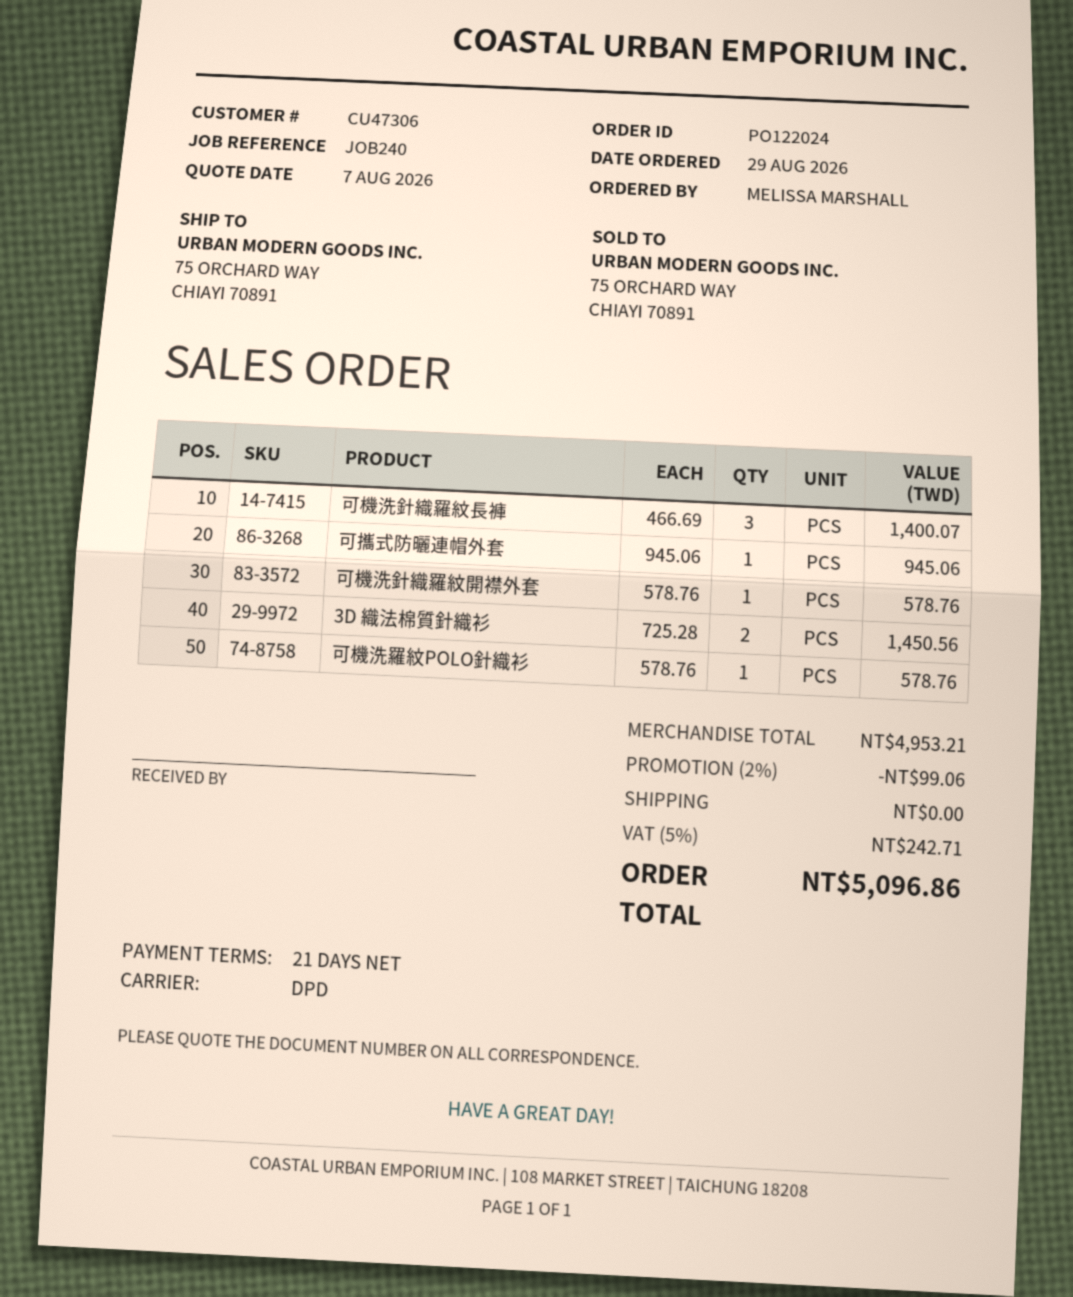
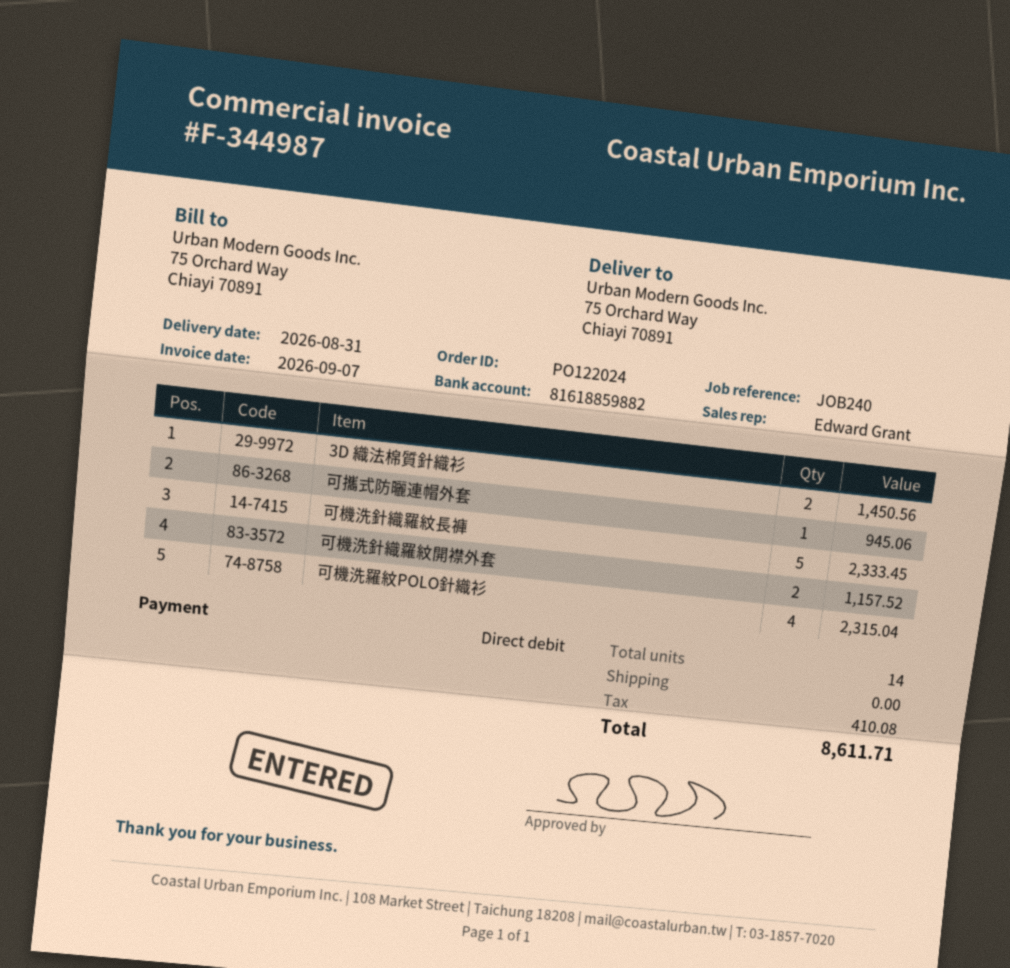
可機洗針織羅紋長褲: 3 for 1400.07 -> 5 for 2333.45
可機洗針織羅紋開襟外套: 1 for 578.76 -> 2 for 1157.52
可機洗羅紋POLO針織衫: 1 for 578.76 -> 4 for 2315.04
discount: 2% = 99.06 -> none
tax: 242.71 -> 410.08
total: 5096.86 -> 8611.71

